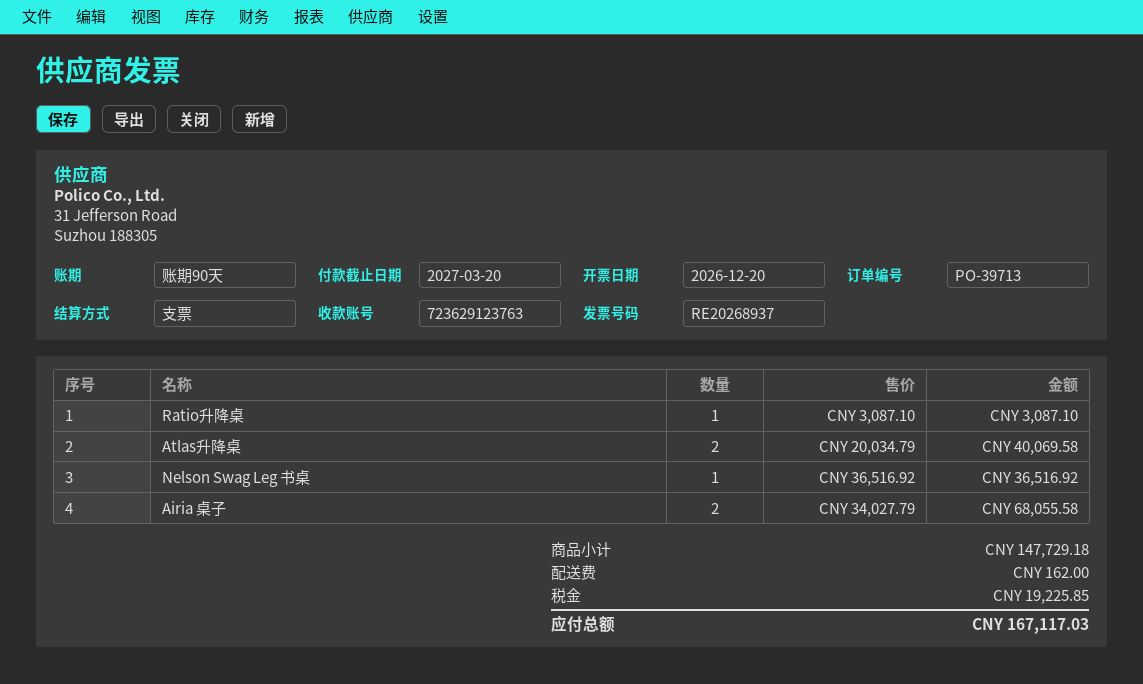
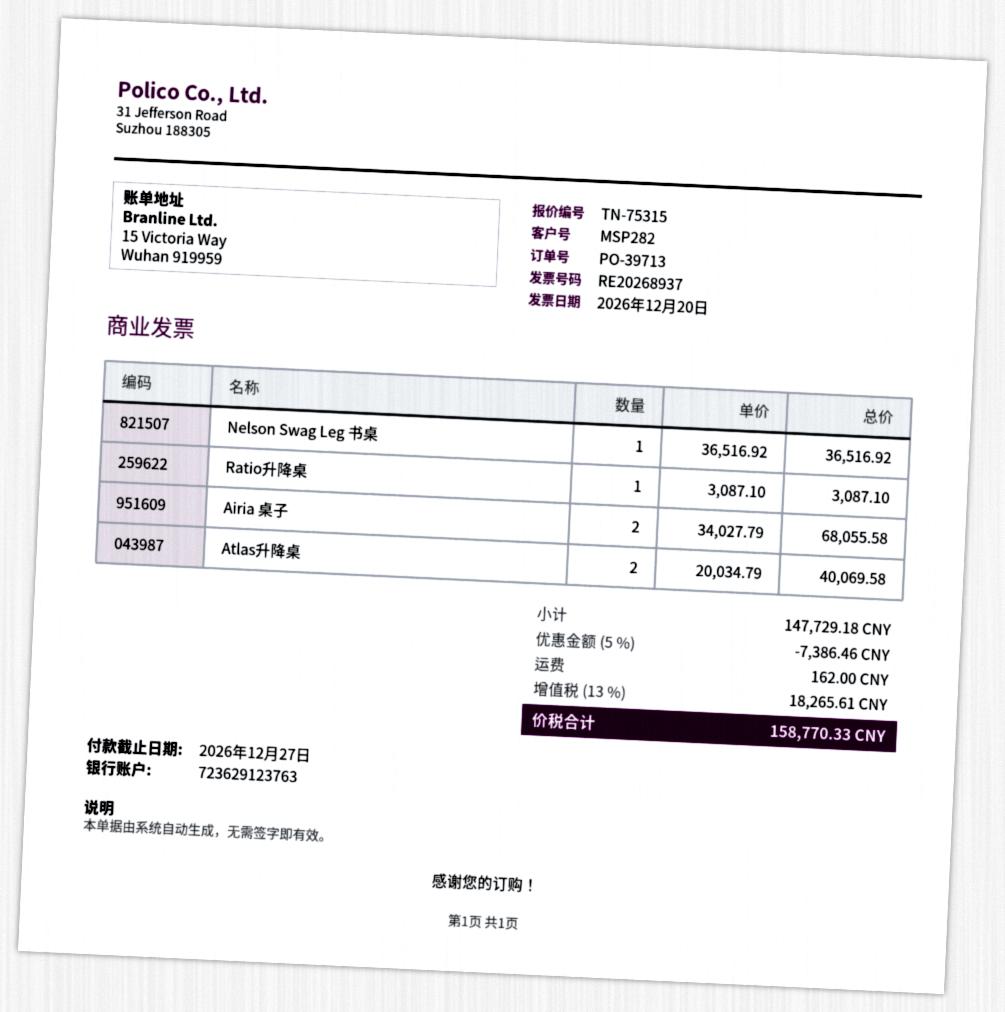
due date: 2027-03-20 -> 2026-12-27
discount: none -> 5% = 7386.46
tax: 19225.85 -> 18265.61
total: 167117.03 -> 158770.33

